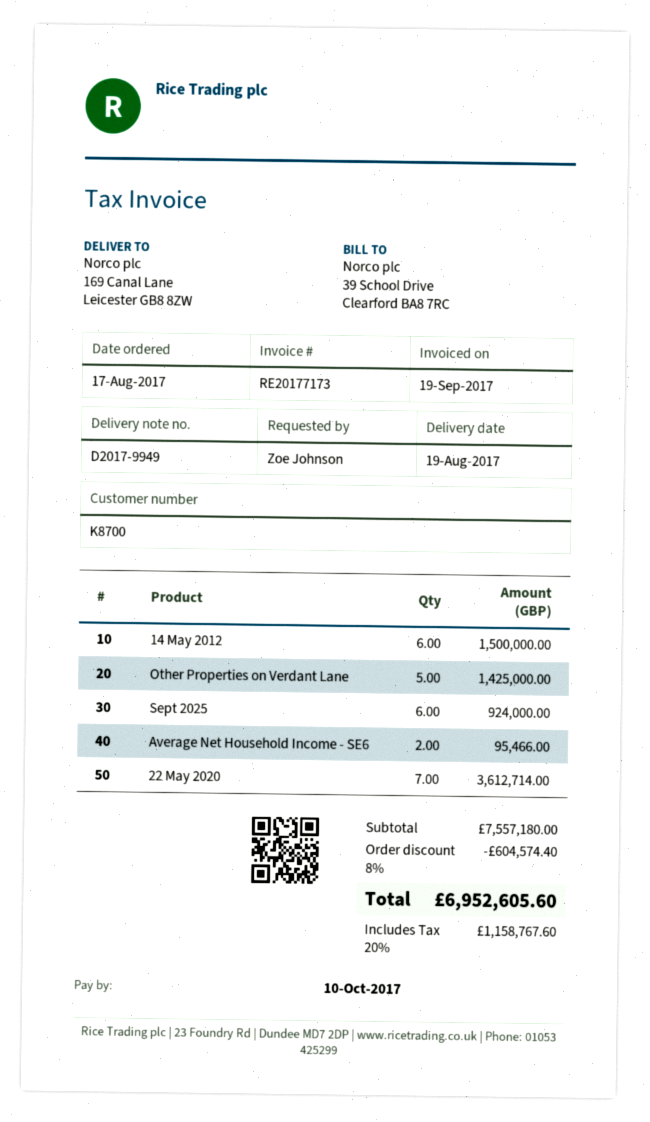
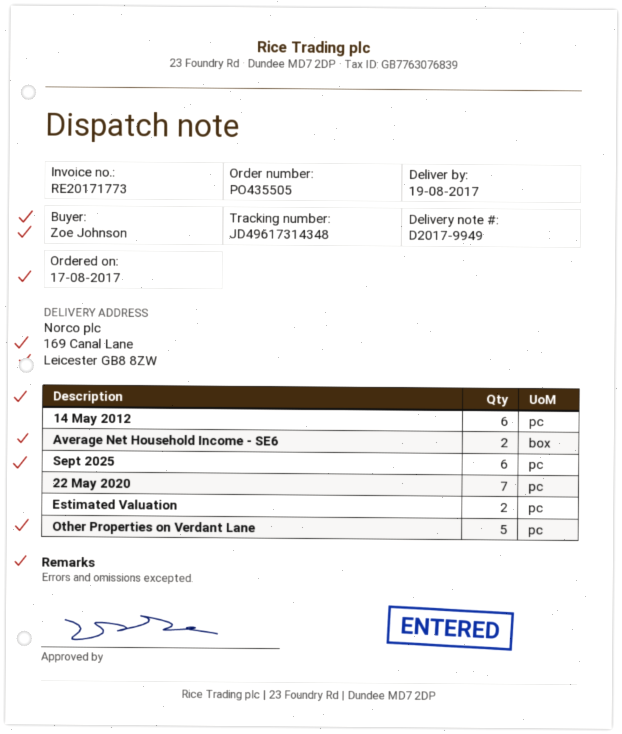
invoice number: RE20177173 -> RE20171773
Estimated Valuation: none -> 2

